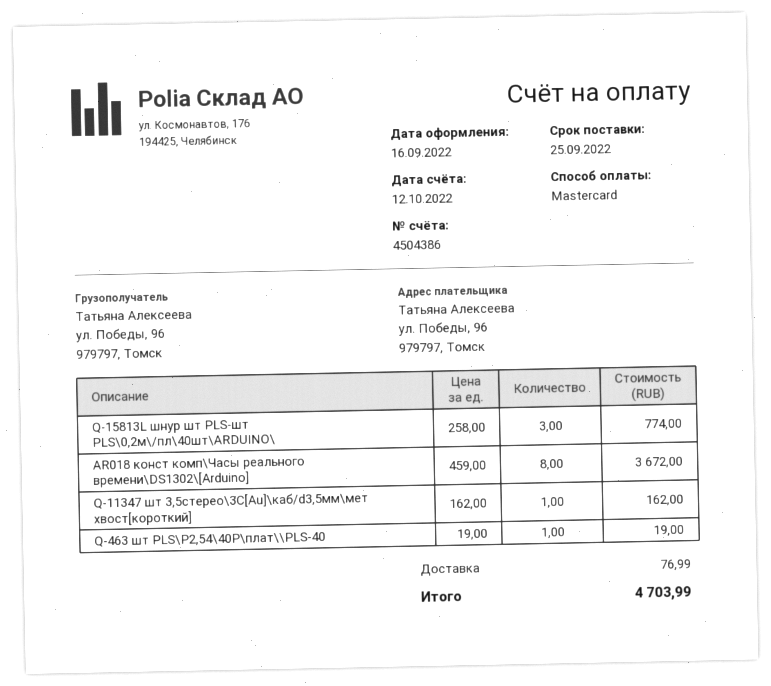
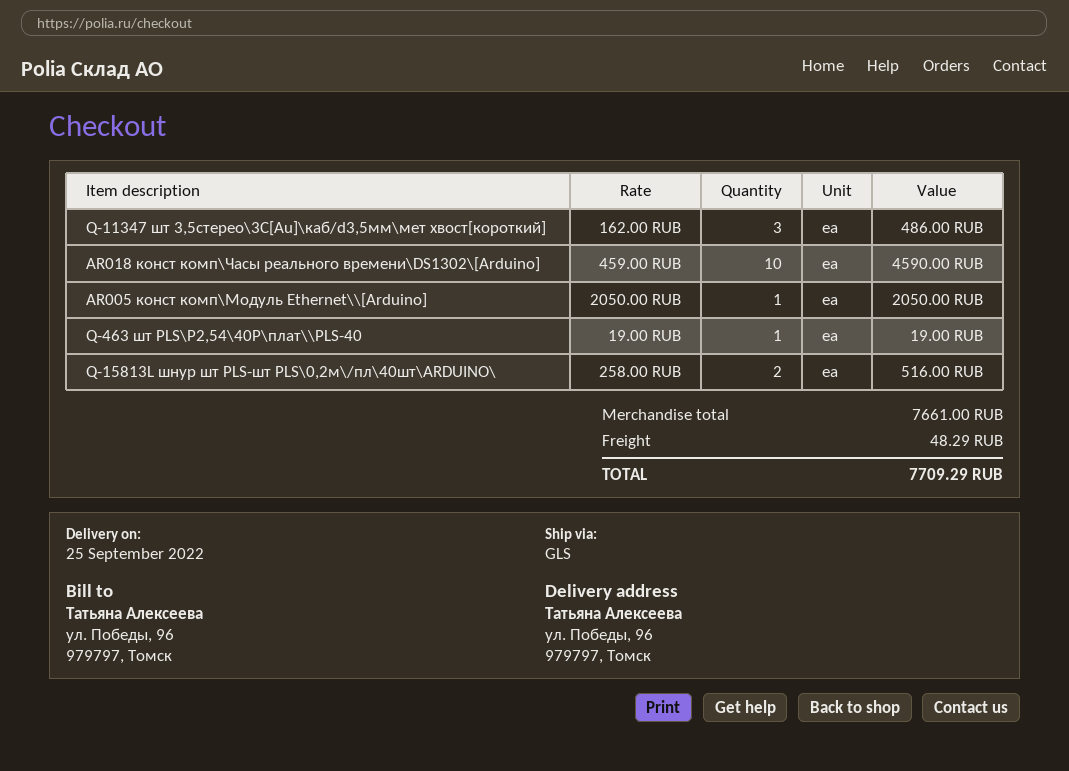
Q-15813L шнур шт PLS-шт PLS\0,2м\/пл\40шт\ARDUINO\: 3 x 258.00 = 774.00 -> 2 x 258.00 = 516.00
AR018 конст комп\Часы реального времени\DS1302\[Arduino]: 8 x 459.00 = 3672.00 -> 10 x 459.00 = 4590.00
Q-11347 шт 3,5стерео\3C[Au]\каб/d3,5мм\мет хвост[короткий]: 1 x 162.00 = 162.00 -> 3 x 162.00 = 486.00
AR005 конст комп\Модуль Ethernet\\[Arduino]: none -> 1 x 2050.00 = 2050.00
shipping: 76.99 -> 48.29
total: 4703.99 -> 7709.29

